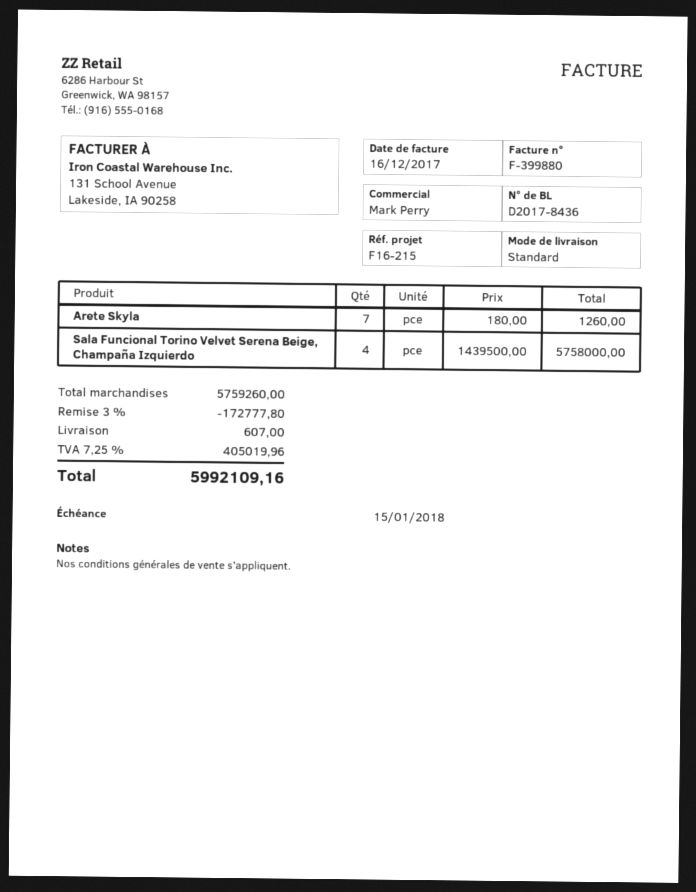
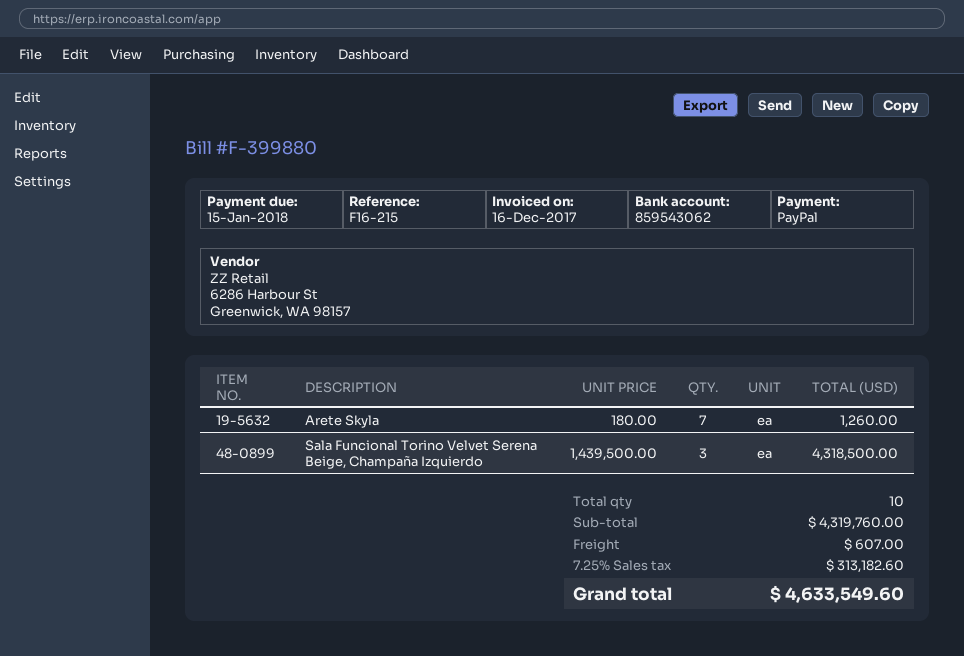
Sala Funcional Torino Velvet Serena Beige, Champaña Izquierdo: 4 x 1439500.00 = 5758000.00 -> 3 x 1439500.00 = 4318500.00
subtotal: 5759260.00 -> 4319760.00
discount: 3% = 172777.80 -> none
tax: 7.25% = 405019.96 -> 7.25% = 313182.60
total: 5992109.16 -> 4633549.60

